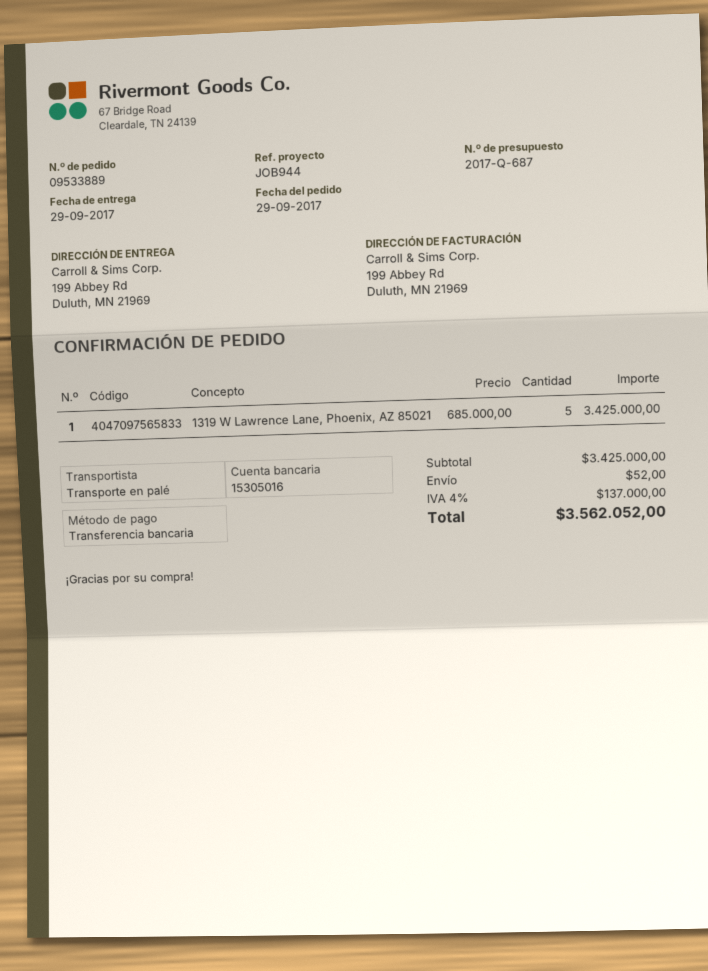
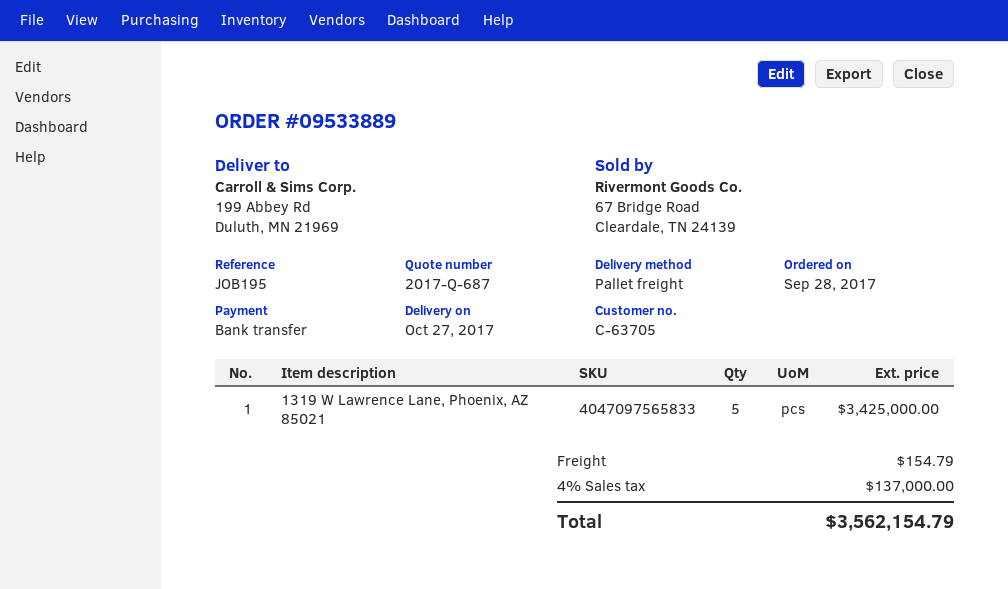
order date: 2017-09-29 -> 2017-09-28
delivery date: 2017-09-29 -> 2017-10-27
reference: JOB944 -> JOB195
shipping: 52.00 -> 154.79
total: 3562052.00 -> 3562154.79

